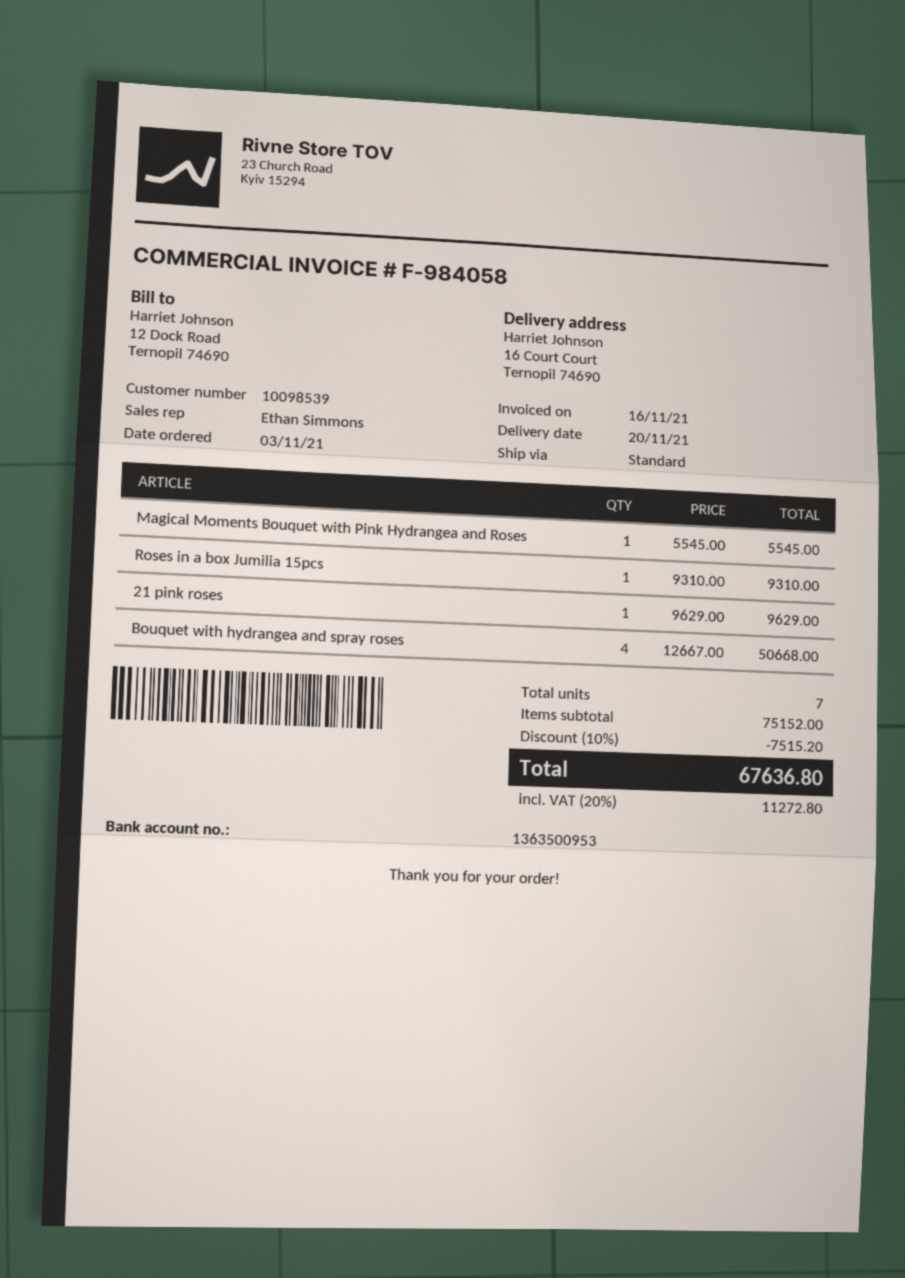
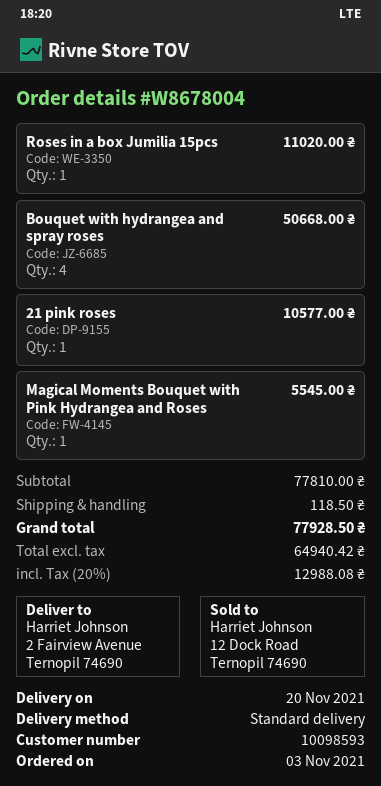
customer number: 10098539 -> 10098593
ship to: 16 Court Court, Ternopil 74690 -> 2 Fairview Avenue, Ternopil 74690
Roses in a box Jumilia 15pcs: 1 for 9310.00 -> 1 for 11020.00
21 pink roses: 1 for 9629.00 -> 1 for 10577.00
subtotal: 75152.00 -> 77810.00
discount: 10% = 7515.20 -> none
shipping: none -> 118.50
tax: 20% = 11272.80 -> 20% = 12988.08
total: 67636.80 -> 77928.50

